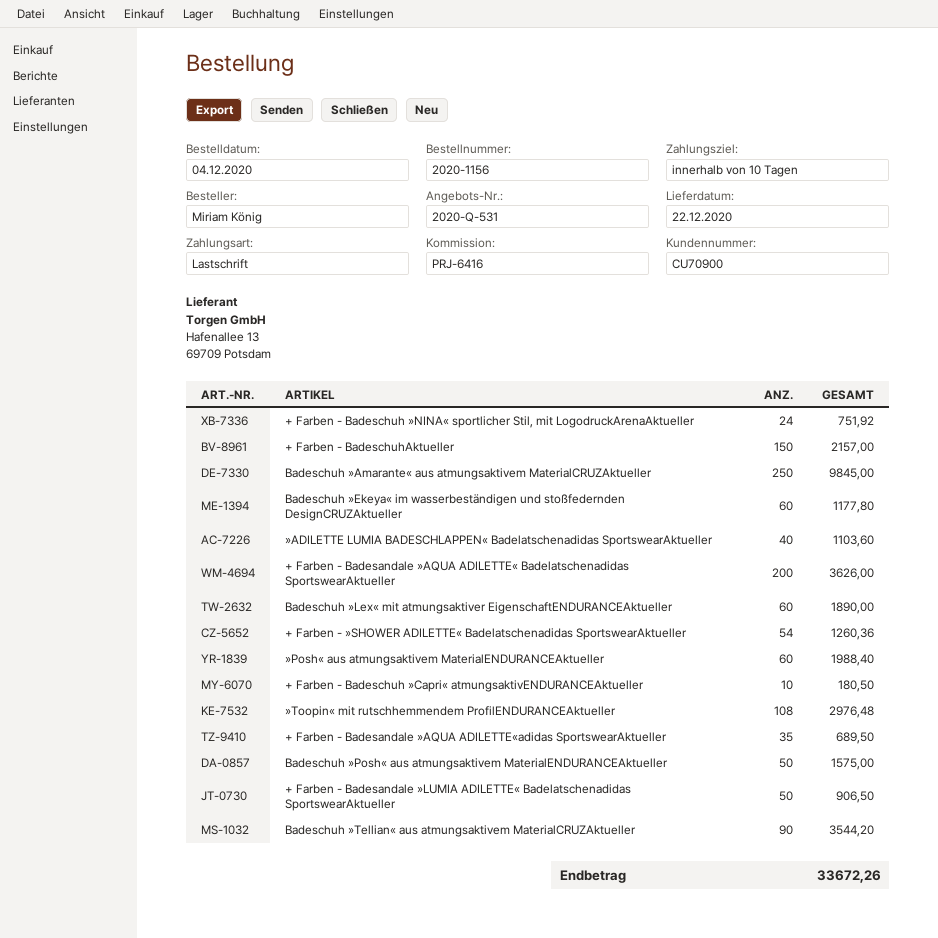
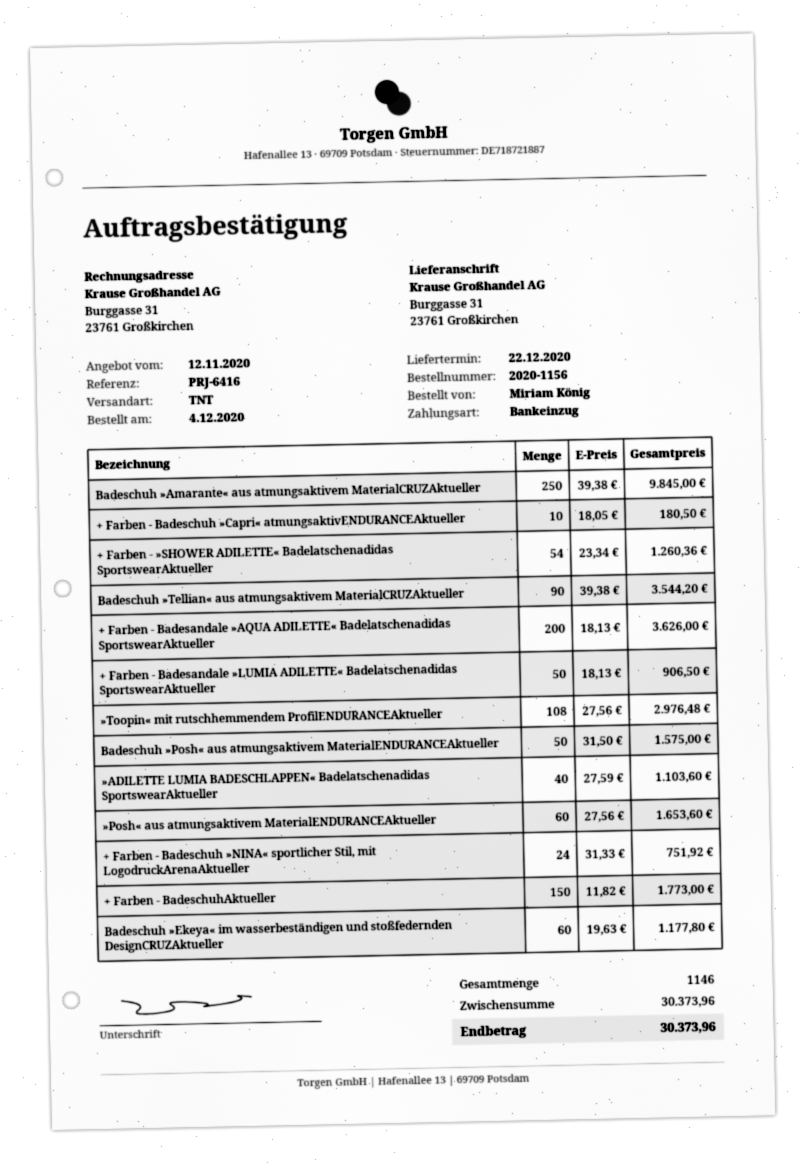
+ Farben - BadeschuhAktueller: 150 for 2157.00 -> 150 for 1773.00
Badeschuh »Lex« mit atmungsaktiver EigenschaftENDURANCEAktueller: 60 for 1890.00 -> none
»Posh« aus atmungsaktivem MaterialENDURANCEAktueller: 60 for 1988.40 -> 60 for 1653.60
+ Farben - Badesandale »AQUA ADILETTE«adidas SportswearAktueller: 35 for 689.50 -> none
total: 33672.26 -> 30373.96

